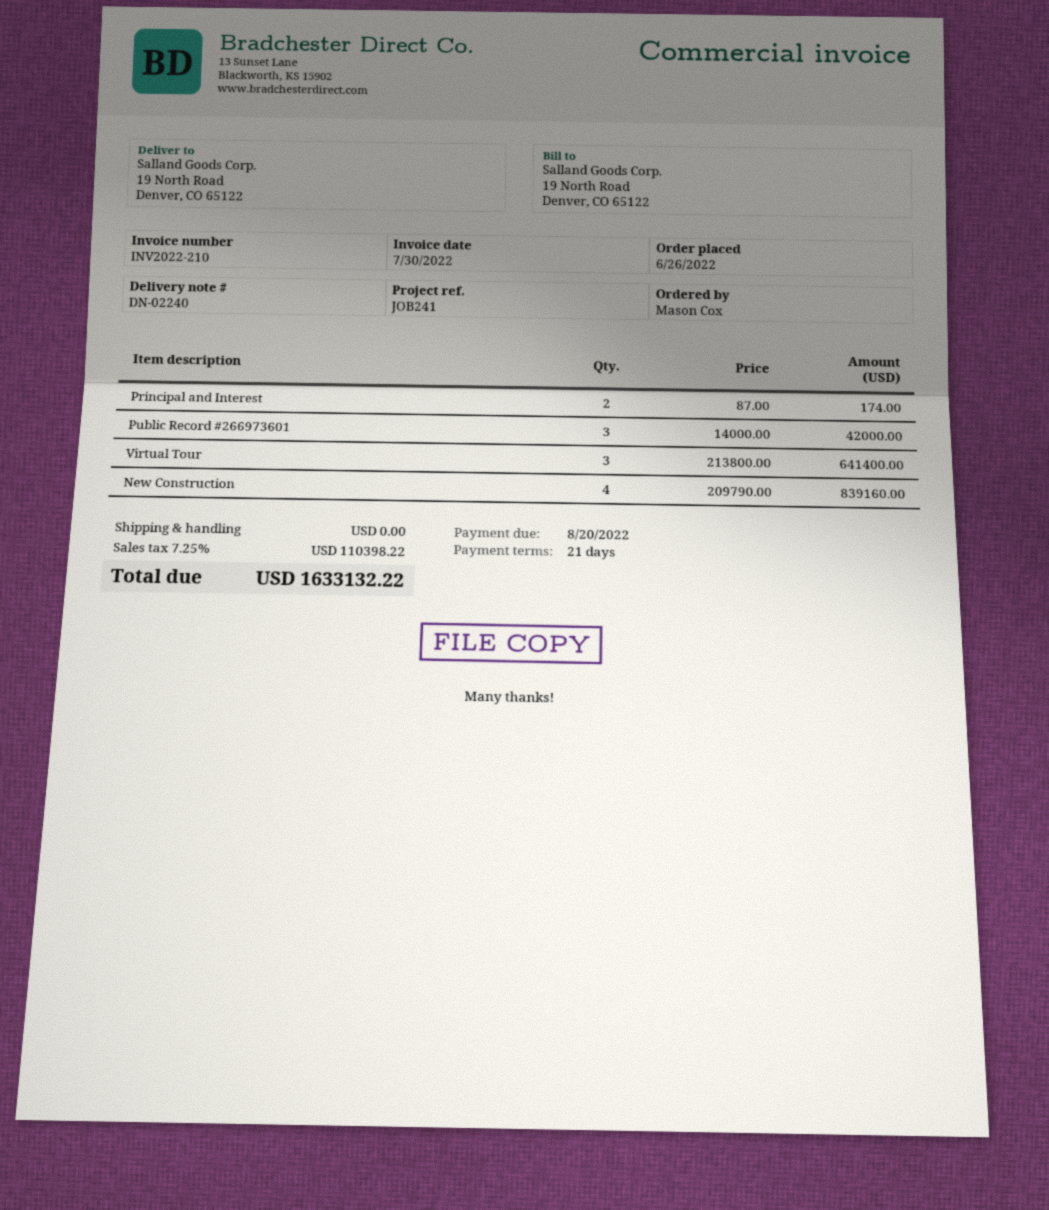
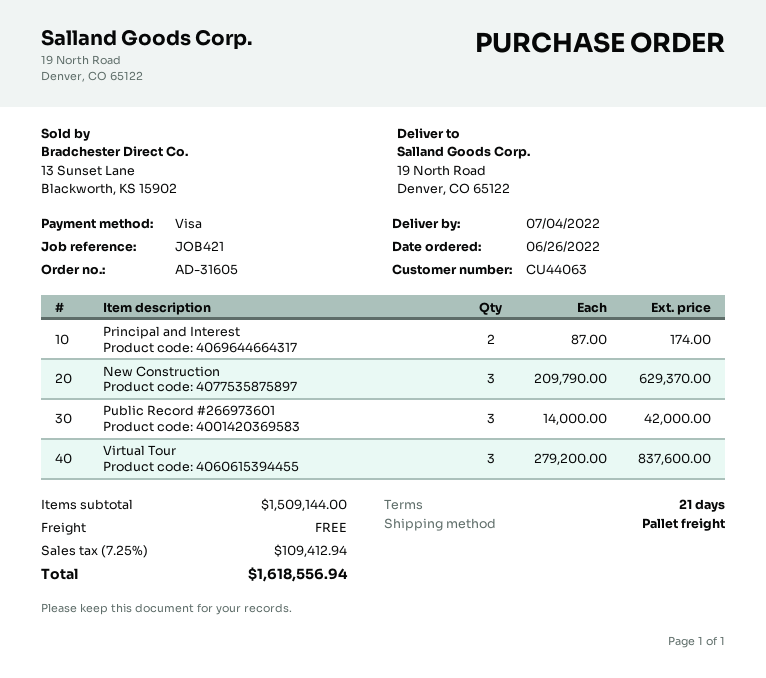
reference: JOB241 -> JOB421
Virtual Tour: 3 x 213800.00 = 641400.00 -> 3 x 279200.00 = 837600.00
New Construction: 4 x 209790.00 = 839160.00 -> 3 x 209790.00 = 629370.00
tax: 7.25% = 110398.22 -> 7.25% = 109412.94
total: 1633132.22 -> 1618556.94

